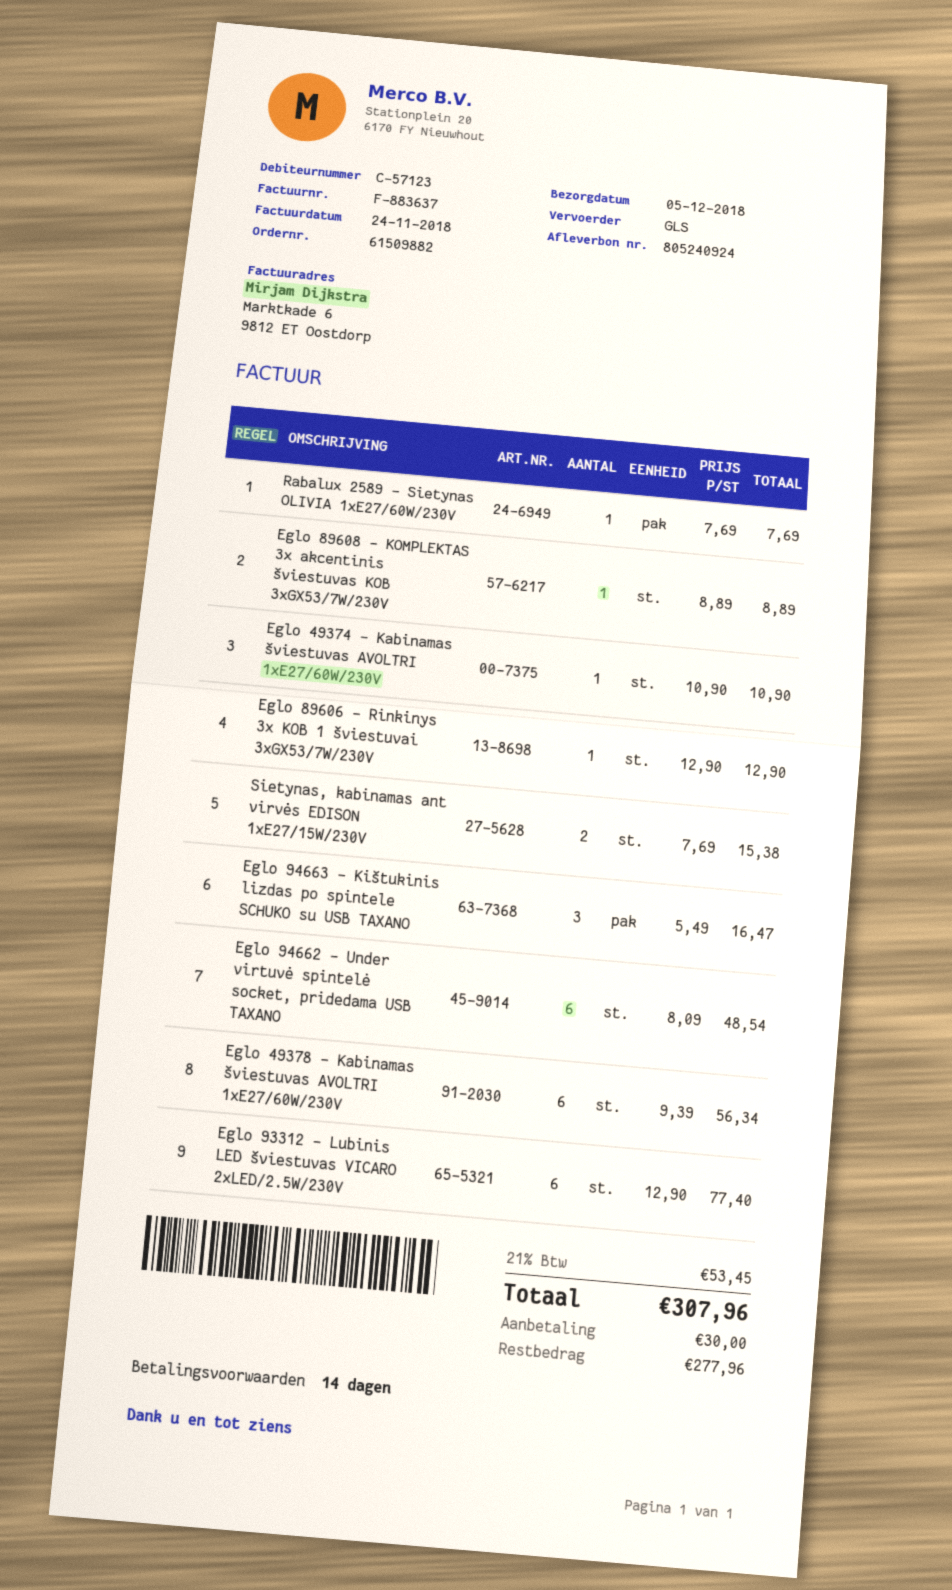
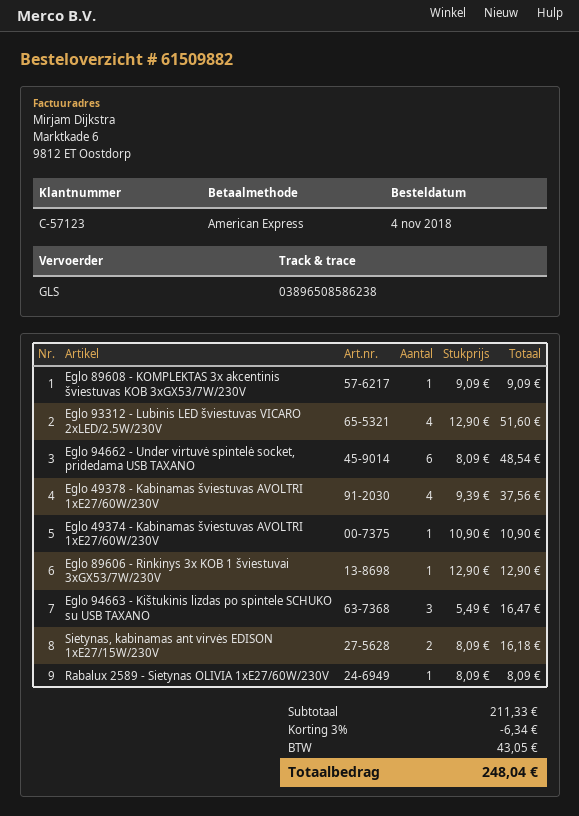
Rabalux 2589 - Sietynas OLIVIA 1xE27/60W/230V: 1 x 7.69 = 7.69 -> 1 x 8.09 = 8.09
Eglo 89608 - KOMPLEKTAS 3x akcentinis šviestuvas KOB 3xGX53/7W/230V: 1 x 8.89 = 8.89 -> 1 x 9.09 = 9.09
Sietynas, kabinamas ant virvės EDISON 1xE27/15W/230V: 2 x 7.69 = 15.38 -> 2 x 8.09 = 16.18
Eglo 49378 - Kabinamas šviestuvas AVOLTRI 1xE27/60W/230V: 6 x 9.39 = 56.34 -> 4 x 9.39 = 37.56
Eglo 93312 - Lubinis LED šviestuvas VICARO 2xLED/2.5W/230V: 6 x 12.90 = 77.40 -> 4 x 12.90 = 51.60
discount: none -> 3% = 6.34
tax: 53.45 -> 43.05
total: 307.96 -> 248.04

